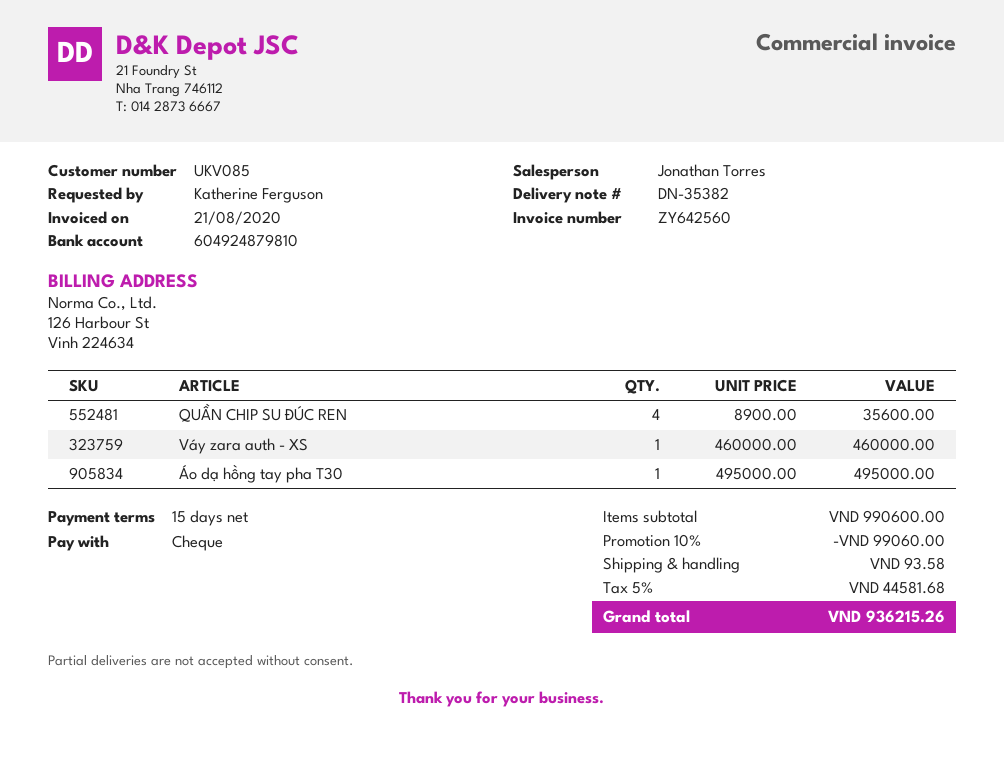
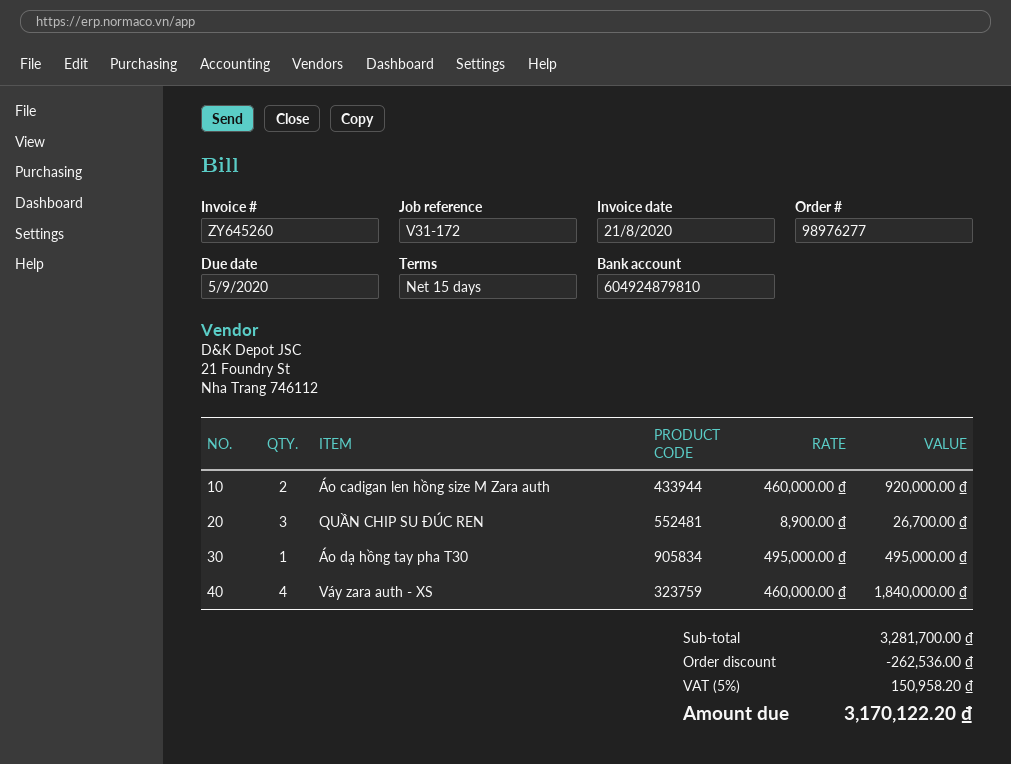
invoice number: ZY642560 -> ZY645260
QUẦN CHIP SU ĐÚC REN: 4 x 8900.00 = 35600.00 -> 3 x 8900.00 = 26700.00
Váy zara auth - XS: 1 x 460000.00 = 460000.00 -> 4 x 460000.00 = 1840000.00
Áo cadigan len hồng size M Zara auth: none -> 2 x 460000.00 = 920000.00
subtotal: 990600.00 -> 3281700.00
discount: 99060.00 -> 262536.00
shipping: 93.58 -> none
tax: 5% = 44581.68 -> 5% = 150958.20
total: 936215.26 -> 3170122.20

